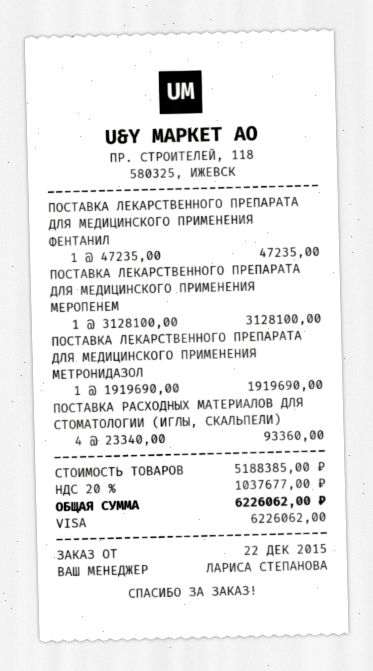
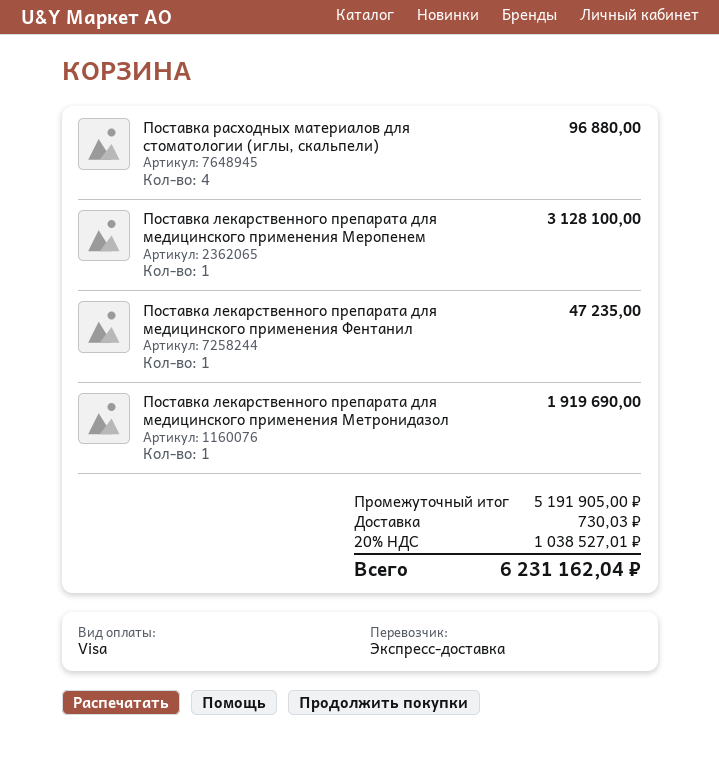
ПОСТАВКА РАСХОДНЫХ МАТЕРИАЛОВ ДЛЯ СТОМАТОЛОГИИ (ИГЛЫ, СКАЛЬПЕЛИ): 4 for 93360.00 -> 4 for 96880.00
subtotal: 5188385.00 -> 5191905.00
shipping: none -> 730.03
tax: 20% = 1037677.00 -> 20% = 1038527.01
total: 6226062.00 -> 6231162.04

